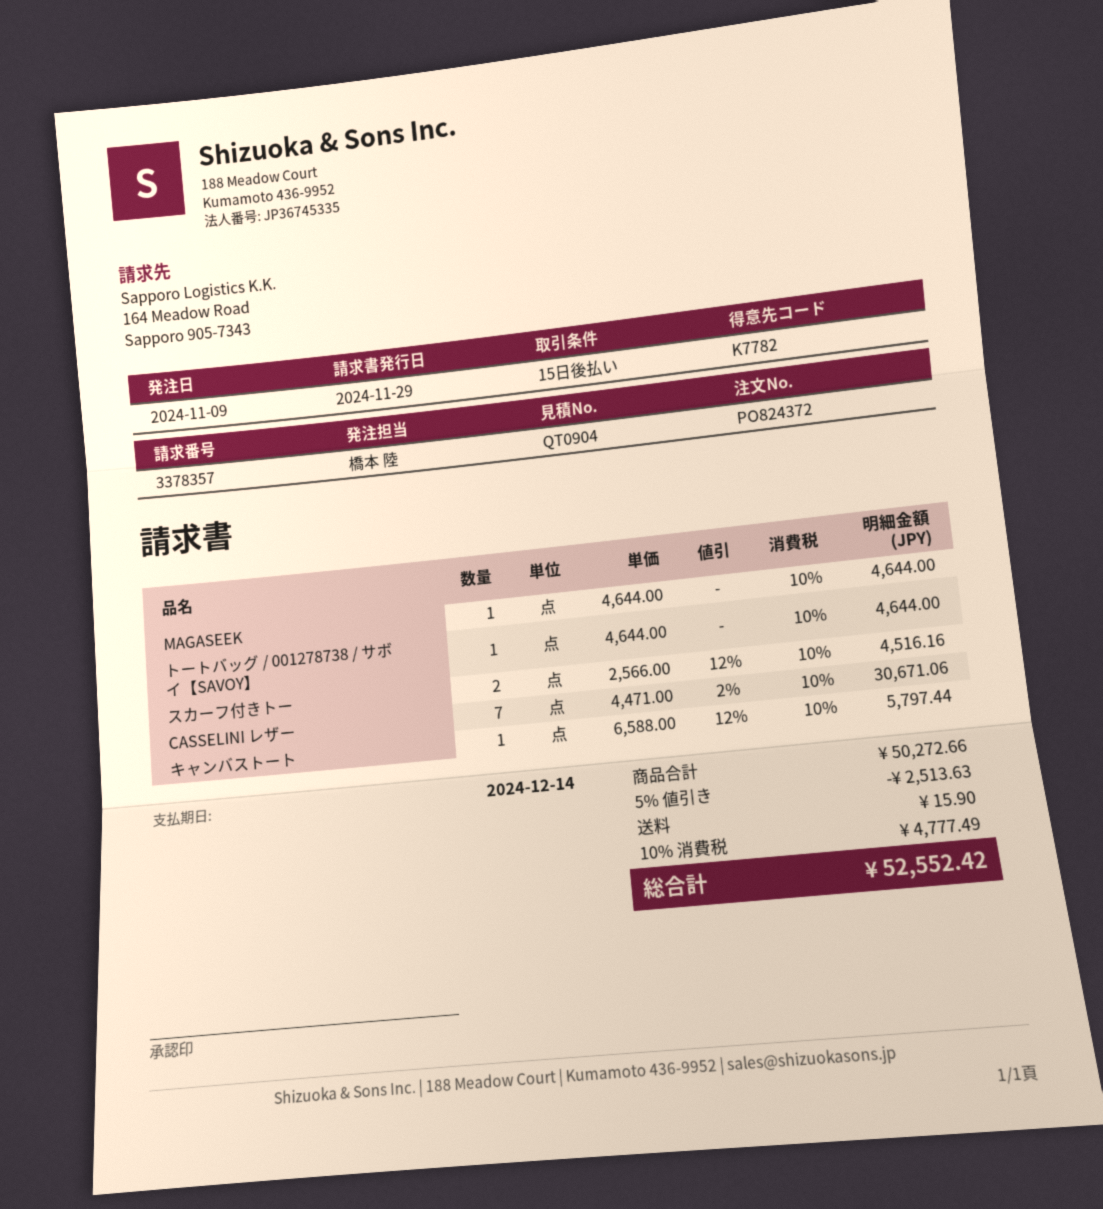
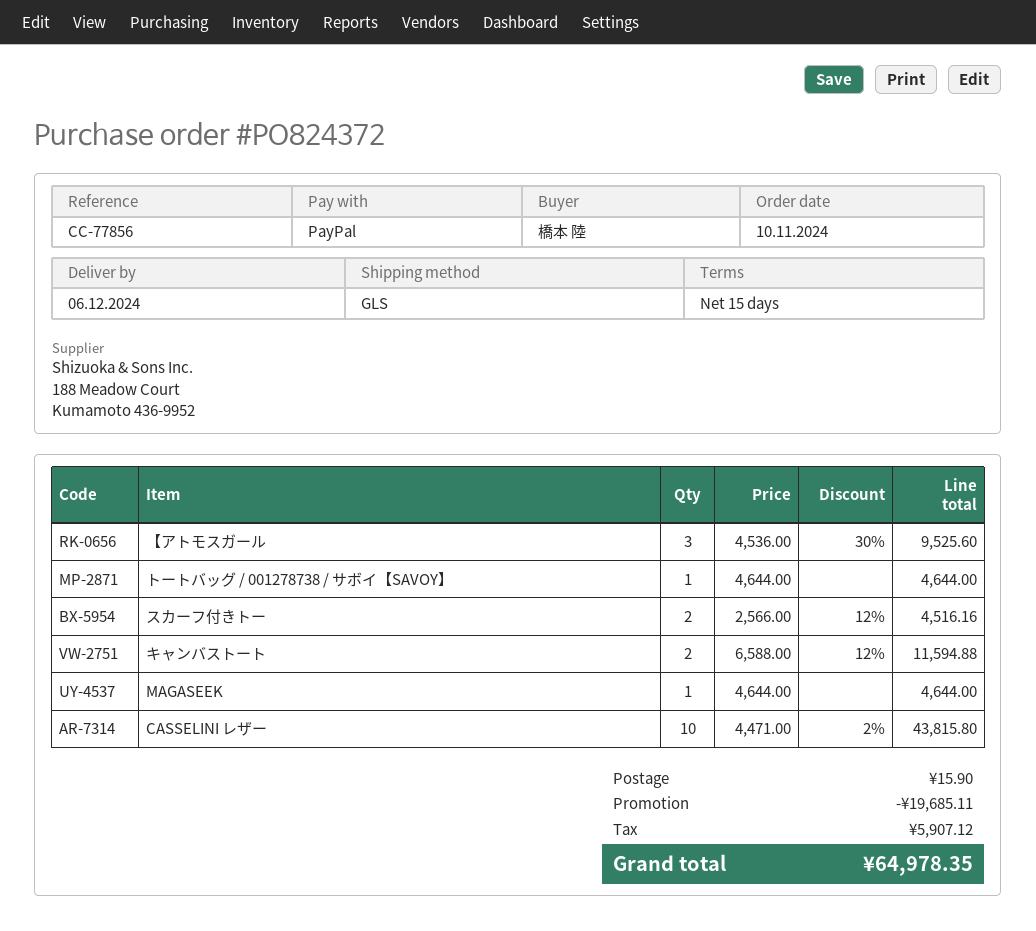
order date: 2024-11-09 -> 2024-11-10
CASSELINI レザー: 7 x 4471.00 - 2% = 30671.06 -> 10 x 4471.00 - 2% = 43815.80
キャンバストート: 1 x 6588.00 - 12% = 5797.44 -> 2 x 6588.00 - 12% = 11594.88
【アトモスガール: none -> 3 x 4536.00 - 30% = 9525.60
discount: 2513.63 -> 19685.11
tax: 4777.49 -> 5907.12
total: 52552.42 -> 64978.35

